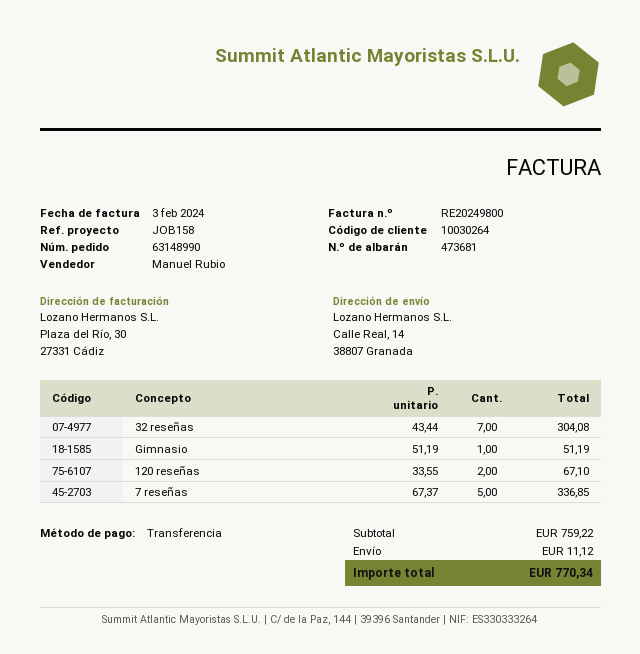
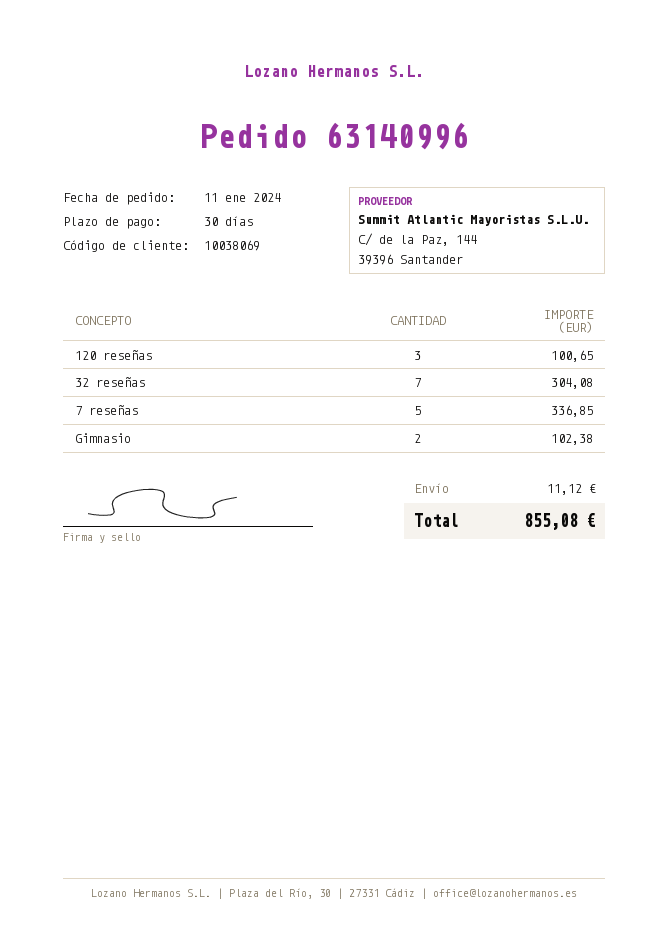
order number: 63148990 -> 63140996
customer number: 10030264 -> 10038069
Gimnasio: 1 for 51.19 -> 2 for 102.38
120 reseñas: 2 for 67.10 -> 3 for 100.65
total: 770.34 -> 855.08

